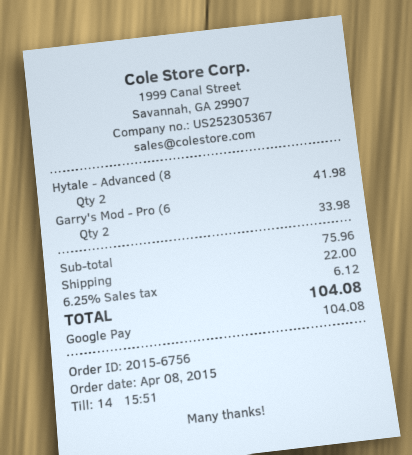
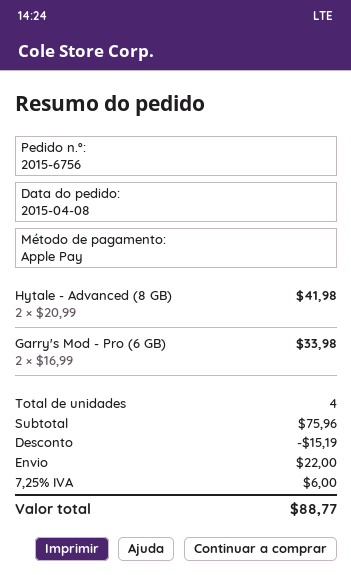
payment method: Google Pay -> Apple Pay
discount: none -> 15.19
tax: 6.25% = 6.12 -> 7.25% = 6.00
total: 104.08 -> 88.77

